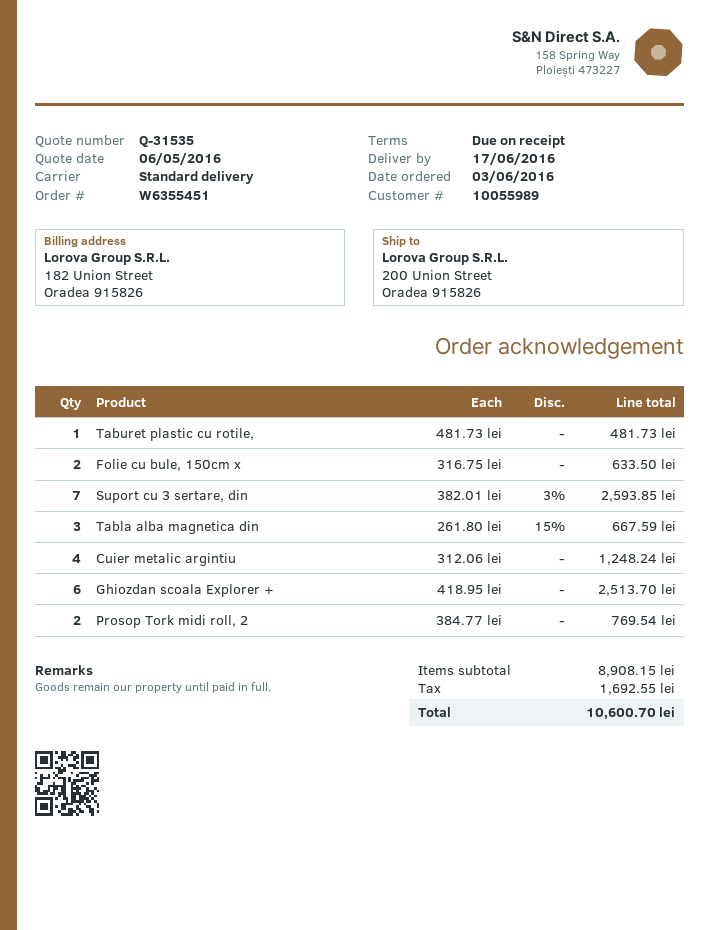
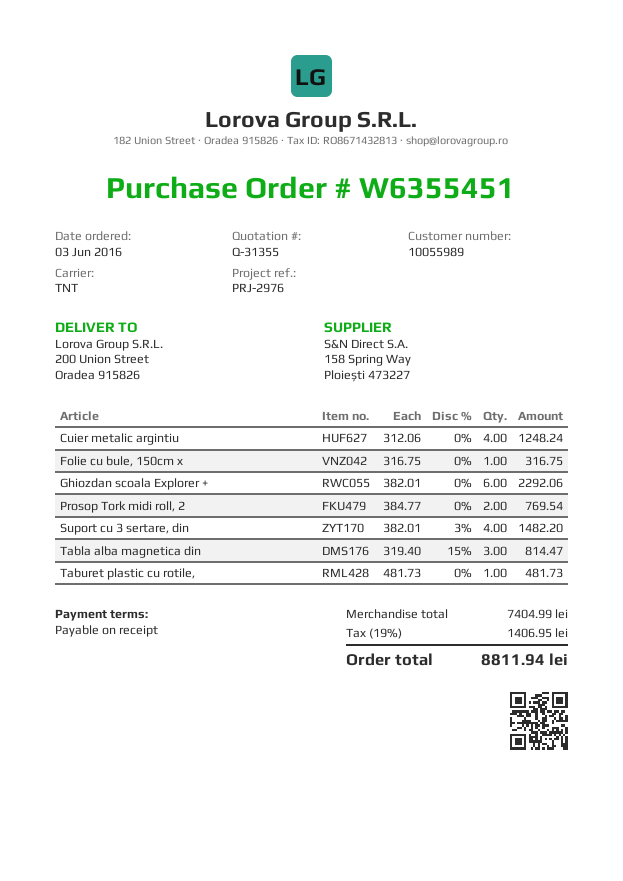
quote number: Q-31535 -> Q-31355
shipping method: standard -> TNT
Folie cu bule, 150cm x: 2 x 316.75 = 633.50 -> 1 x 316.75 = 316.75
Suport cu 3 sertare, din: 7 x 382.01 - 3% = 2593.85 -> 4 x 382.01 - 3% = 1482.20
Tabla alba magnetica din: 3 x 261.80 - 15% = 667.59 -> 3 x 319.40 - 15% = 814.47
Ghiozdan scoala Explorer +: 6 x 418.95 = 2513.70 -> 6 x 382.01 = 2292.06
subtotal: 8908.15 -> 7404.99
tax: 1692.55 -> 1406.95
total: 10600.70 -> 8811.94

